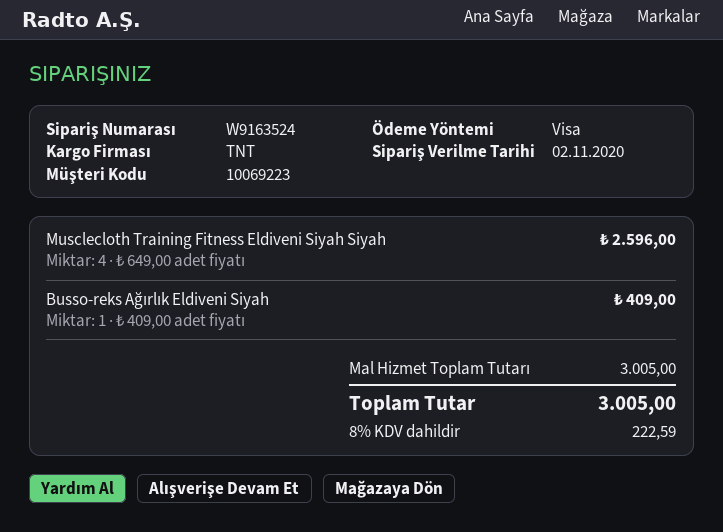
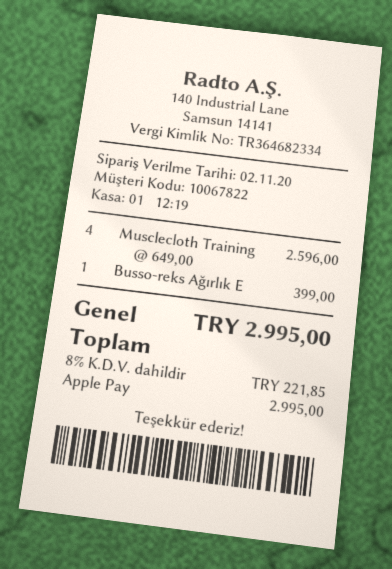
customer number: 10069223 -> 10067822
payment method: Visa -> Apple Pay
Busso-reks Ağırlık Eldiveni Siyah: 1 x 409.00 = 409.00 -> 1 x 399.00 = 399.00
tax: 8% = 222.59 -> 8% = 221.85
total: 3005.00 -> 2995.00

